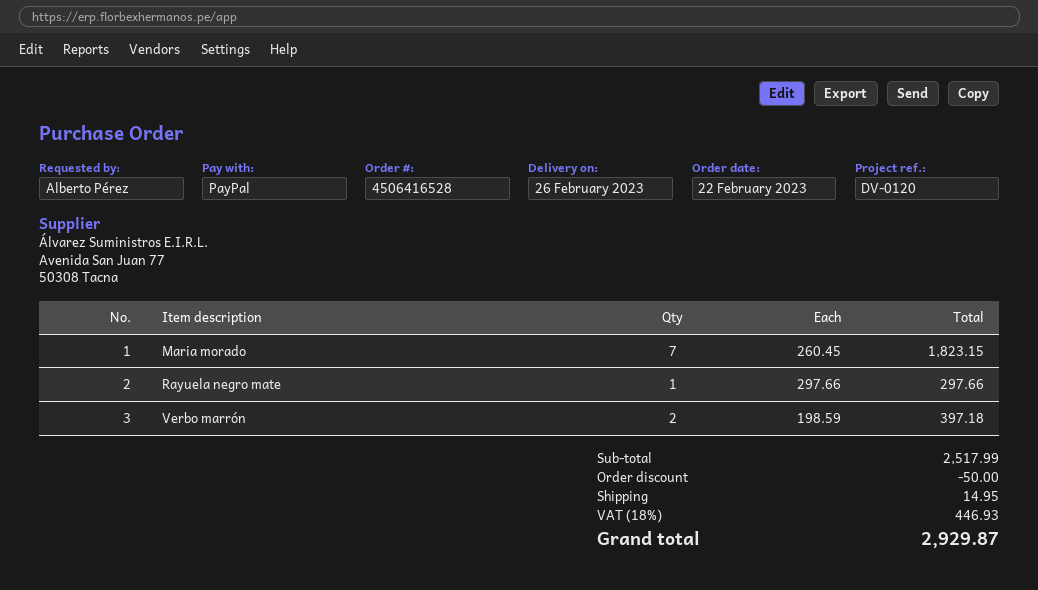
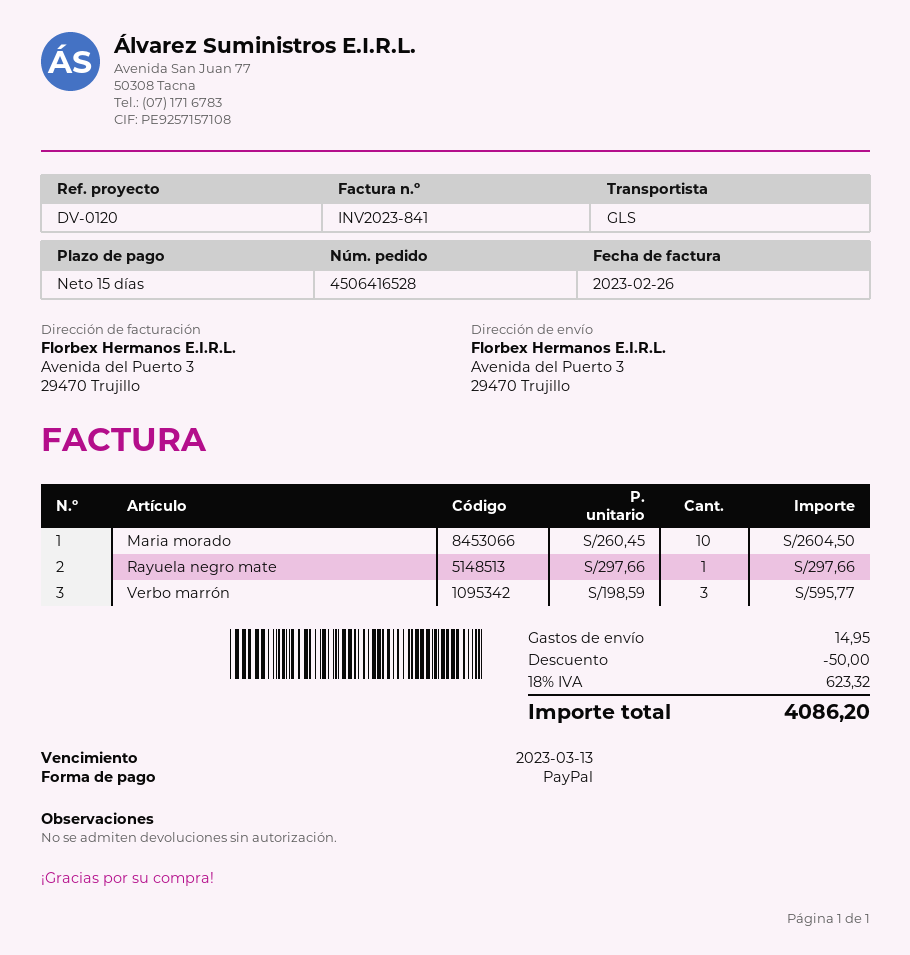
Maria morado: 7 x 260.45 = 1823.15 -> 10 x 260.45 = 2604.50
Verbo marrón: 2 x 198.59 = 397.18 -> 3 x 198.59 = 595.77
tax: 18% = 446.93 -> 18% = 623.32
total: 2929.87 -> 4086.20

